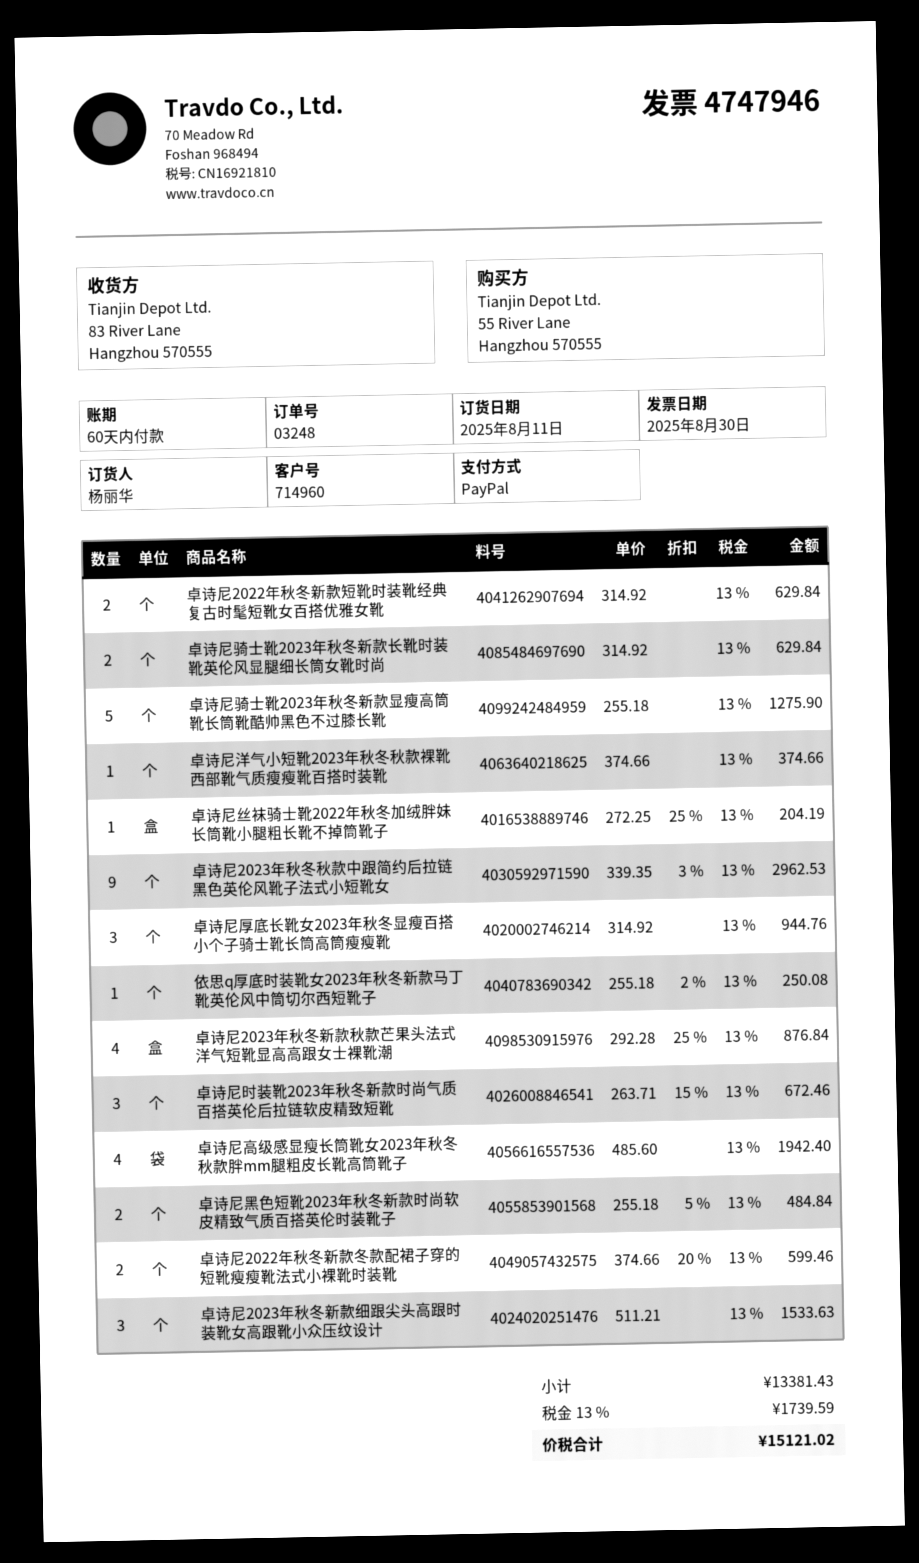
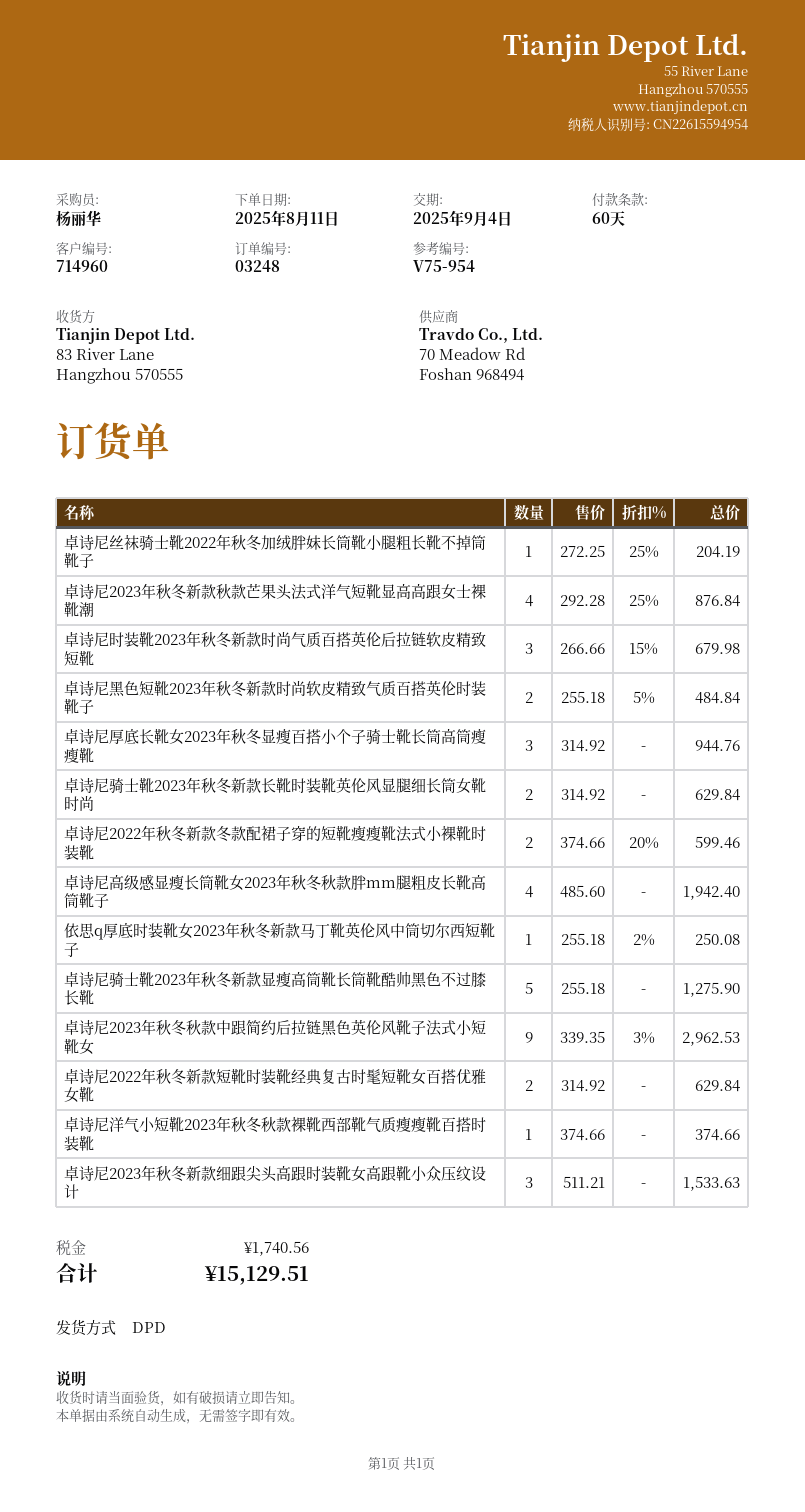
卓诗尼时装靴2023年秋冬新款时尚气质百搭英伦后拉链软皮精致短靴: 3 x 263.71 - 15% = 672.46 -> 3 x 266.66 - 15% = 679.98
tax: 1739.59 -> 1740.56
total: 15121.02 -> 15129.51

